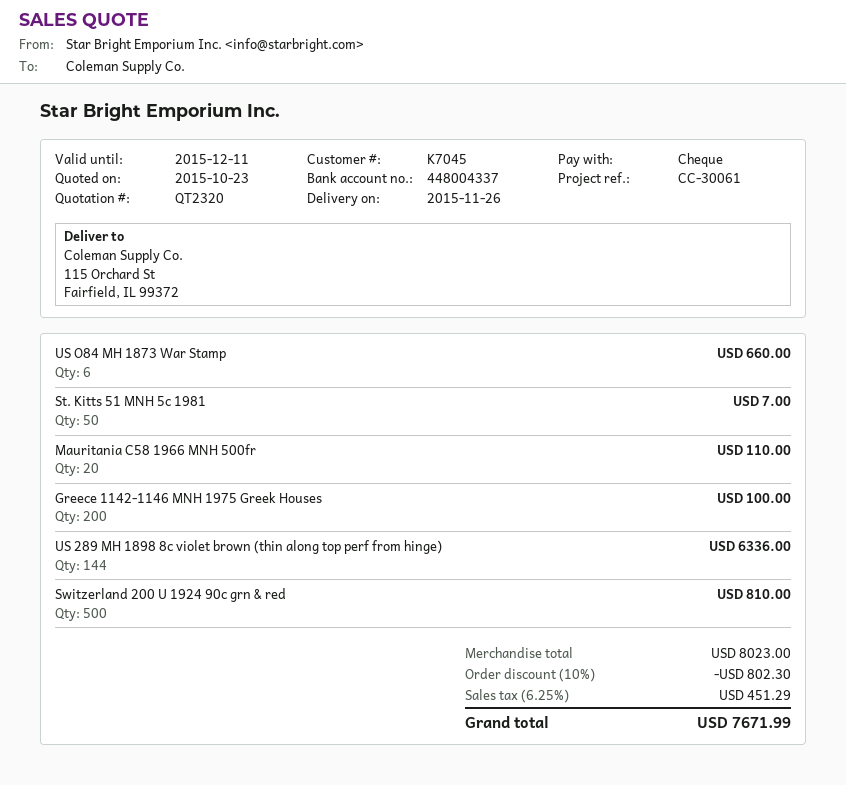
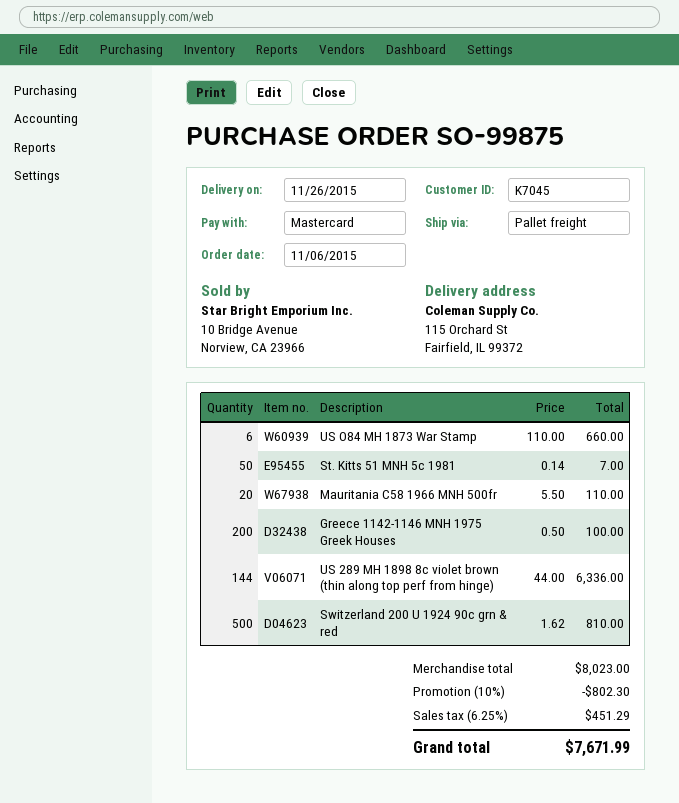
payment method: cheque -> Mastercard

